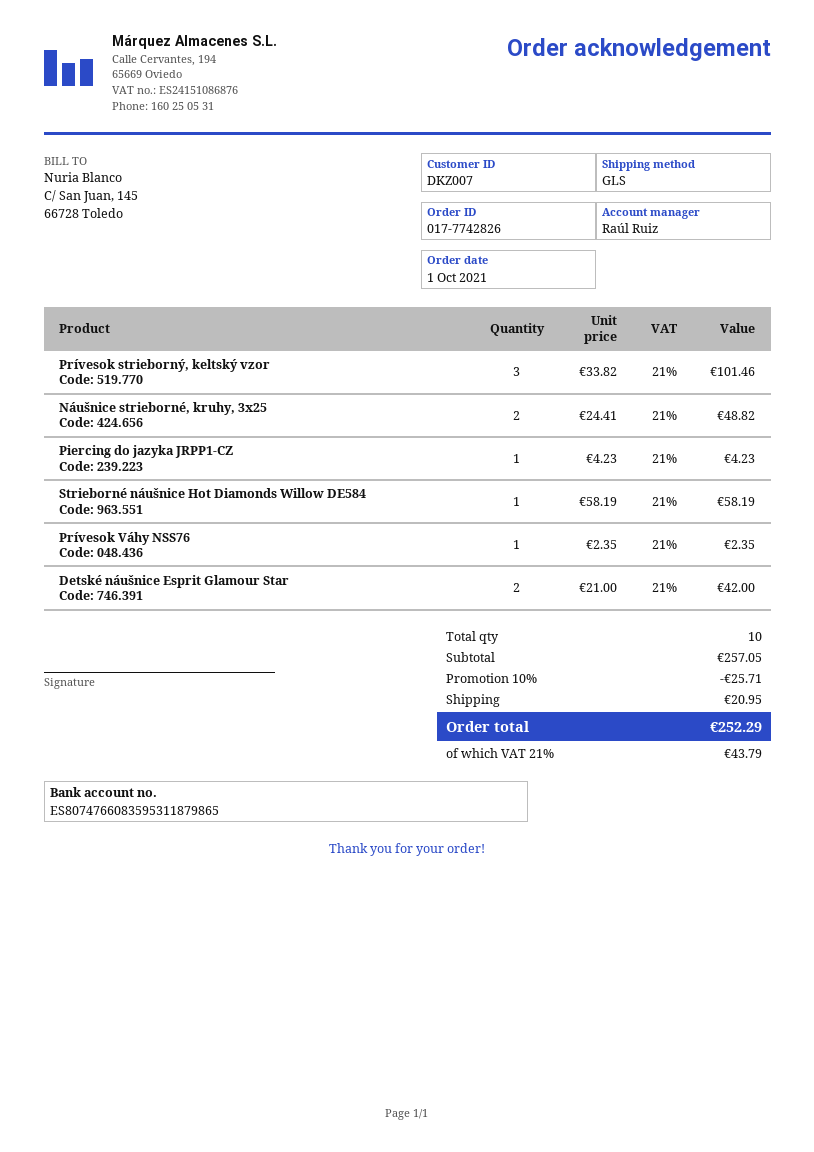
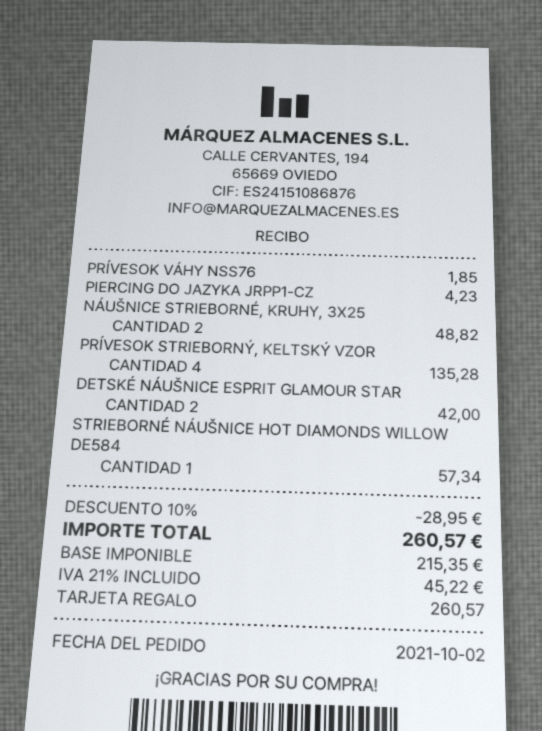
order date: 2021-10-01 -> 2021-10-02
Prívesok strieborný, keltský vzor: 3 for 101.46 -> 4 for 135.28
Strieborné náušnice Hot Diamonds Willow DE584: 1 for 58.19 -> 1 for 57.34
Prívesok Váhy NSS76: 1 for 2.35 -> 1 for 1.85
discount: 10% = 25.71 -> 10% = 28.95
shipping: 20.95 -> none
tax: 21% = 43.79 -> 21% = 45.22
total: 252.29 -> 260.57

